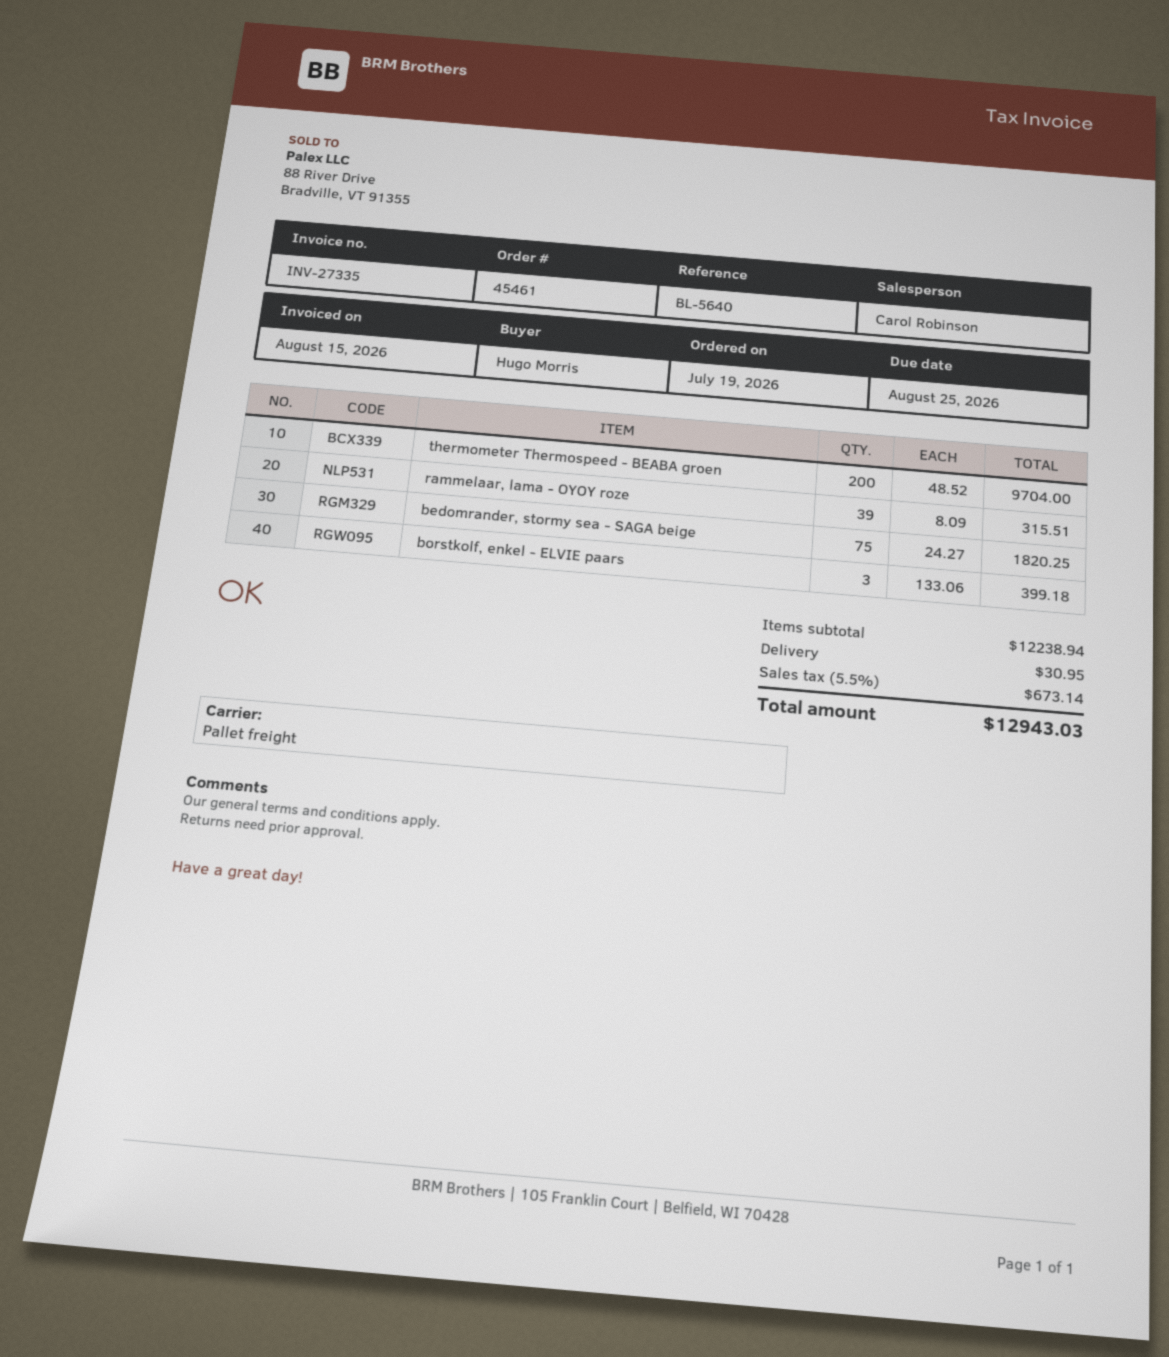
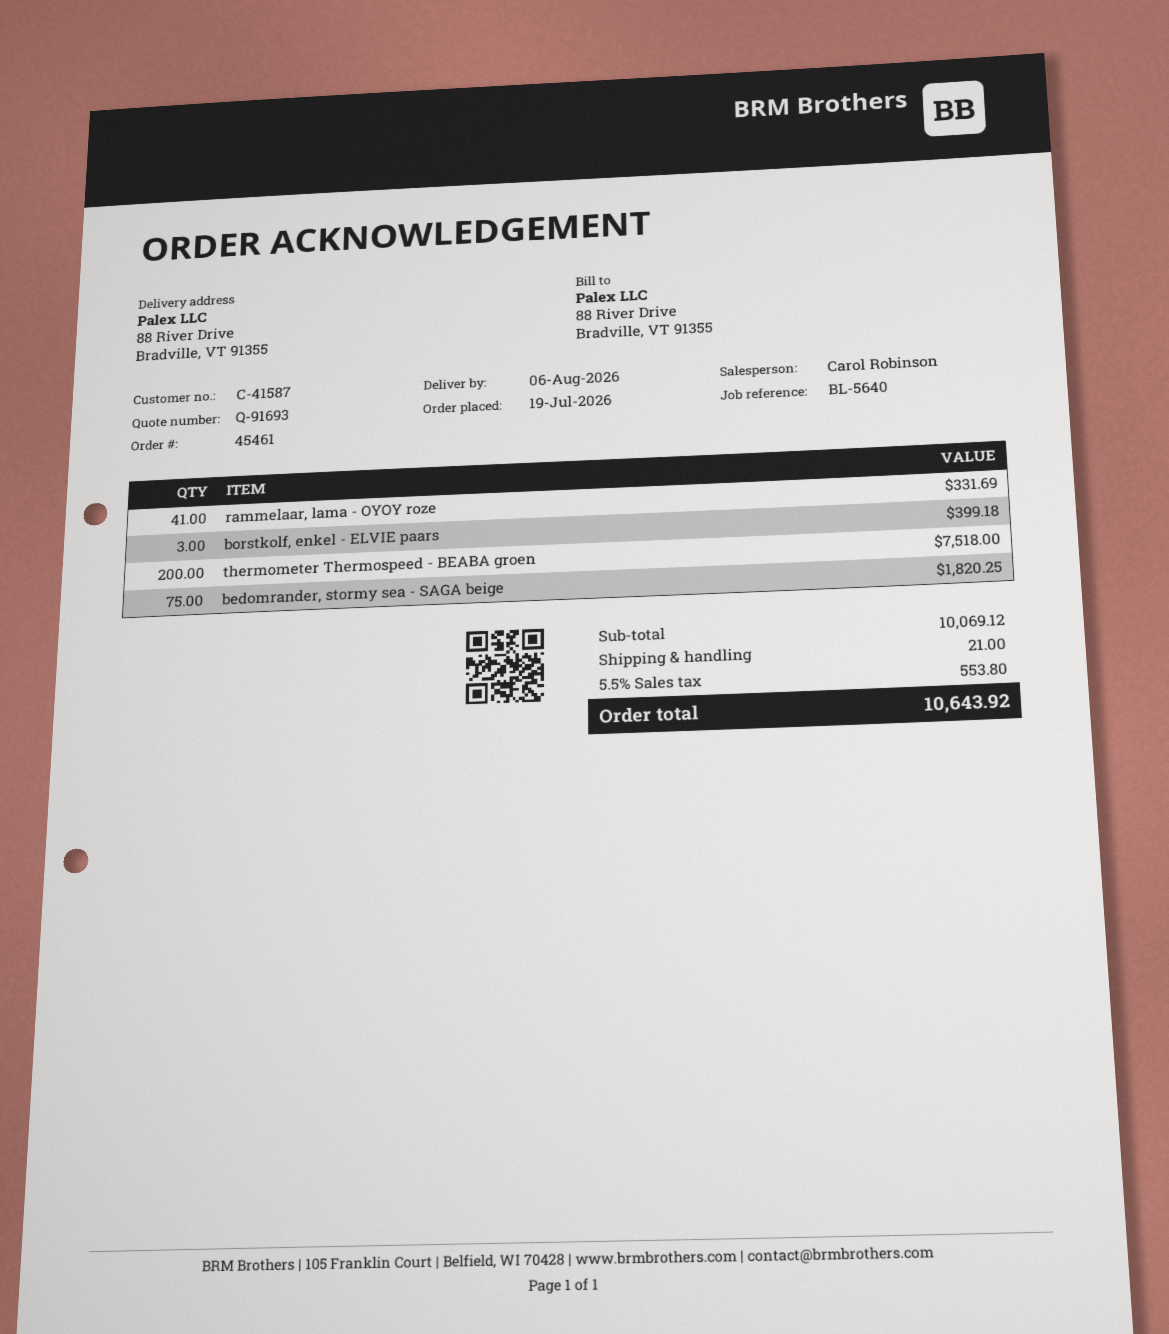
thermometer Thermospeed - BEABA groen: 200 for 9704.00 -> 200 for 7518.00
rammelaar, lama - OYOY roze: 39 for 315.51 -> 41 for 331.69
subtotal: 12238.94 -> 10069.12
shipping: 30.95 -> 21.00
tax: 5.5% = 673.14 -> 5.5% = 553.80
total: 12943.03 -> 10643.92

